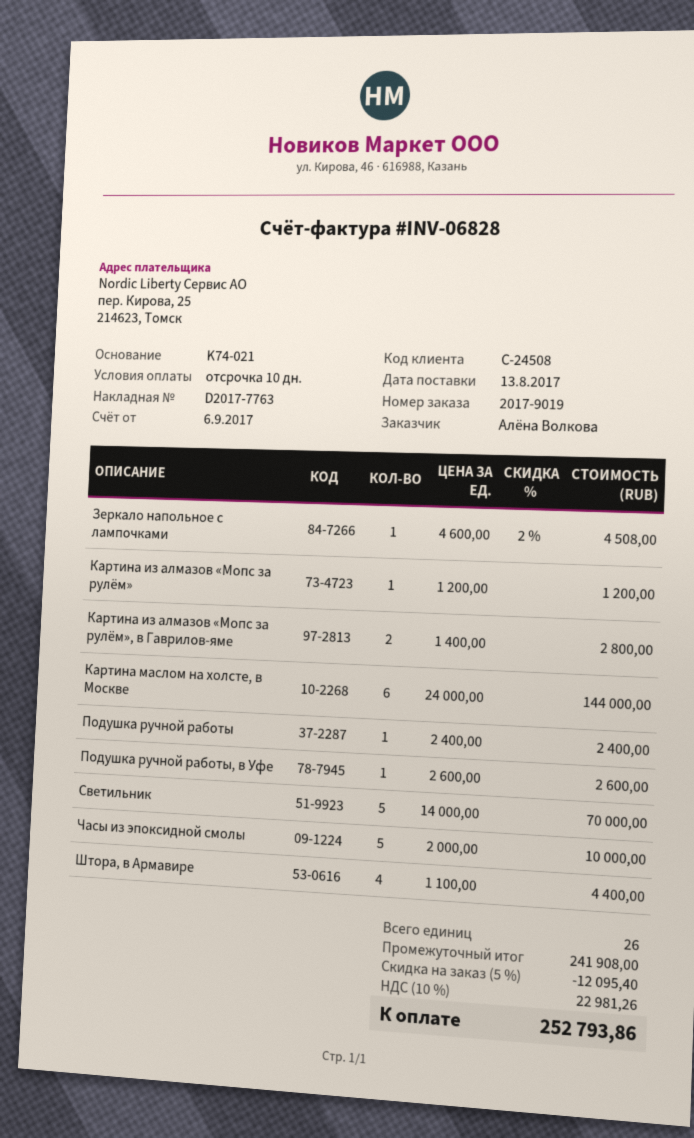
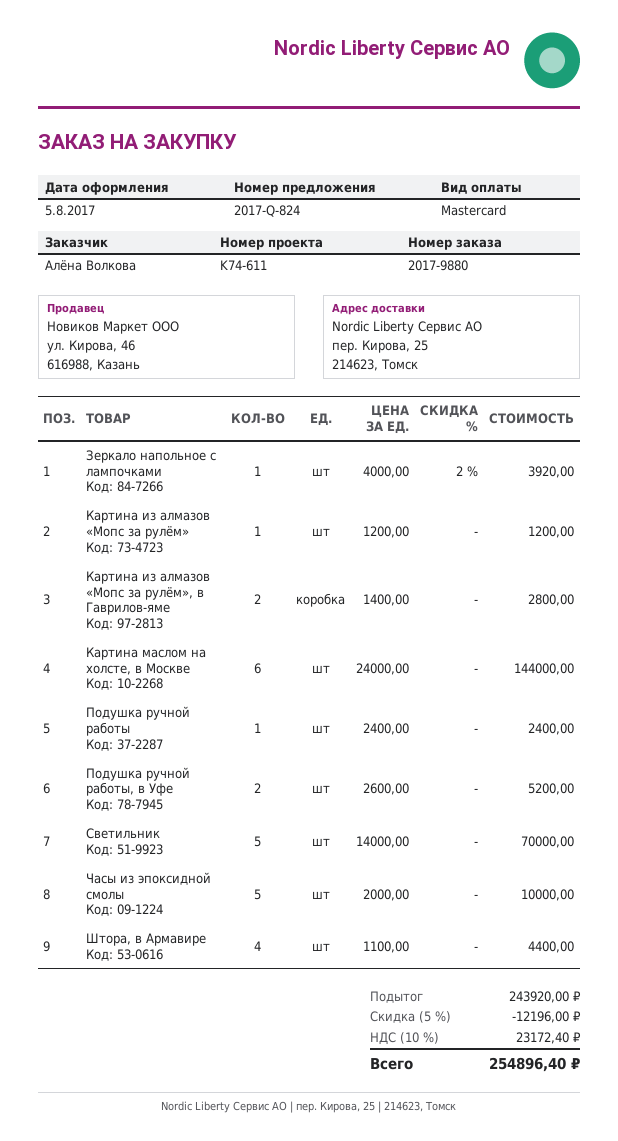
order number: 2017-9019 -> 2017-9880
reference: K74-021 -> K74-611
Зеркало напольное с лампочками: 1 x 4600.00 - 2% = 4508.00 -> 1 x 4000.00 - 2% = 3920.00
Подушка ручной работы, в Уфе: 1 x 2600.00 = 2600.00 -> 2 x 2600.00 = 5200.00
subtotal: 241908.00 -> 243920.00
discount: 5% = 12095.40 -> 5% = 12196.00
tax: 10% = 22981.26 -> 10% = 23172.40
total: 252793.86 -> 254896.40

